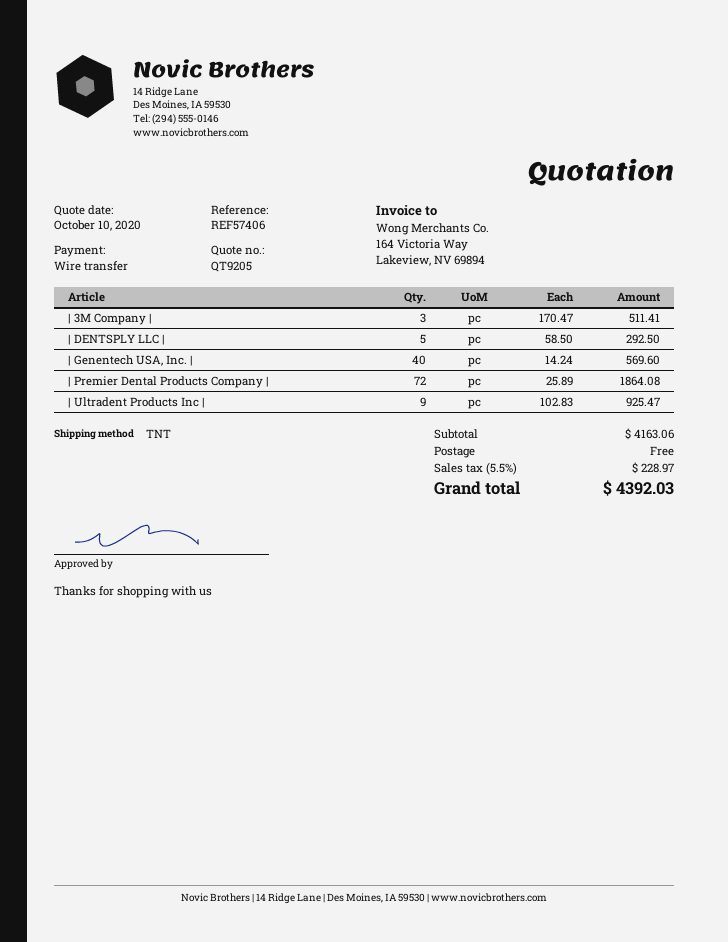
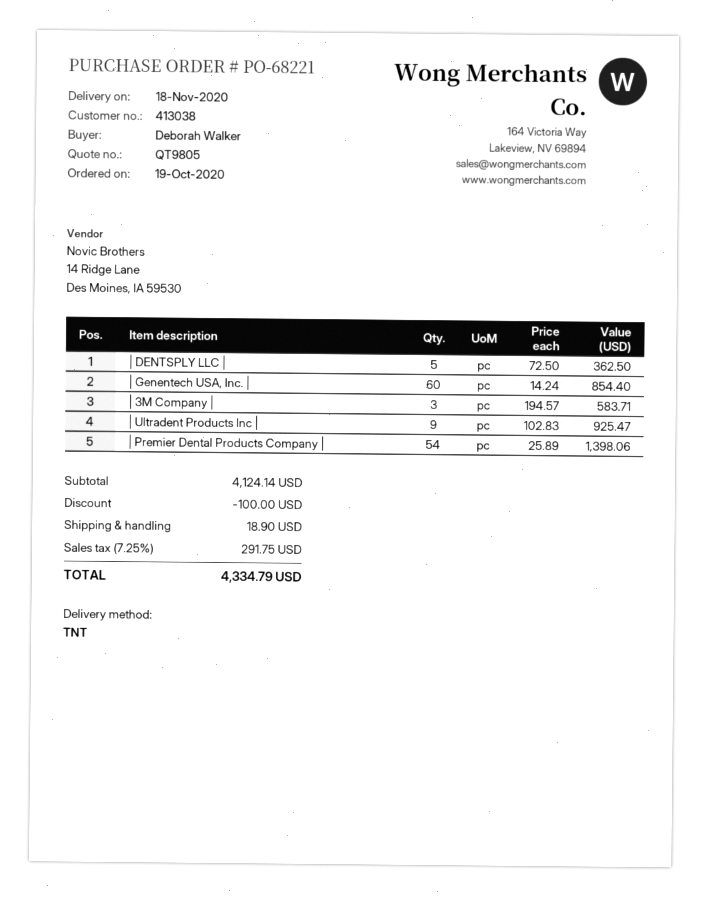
quote number: QT9205 -> QT9805
| 3M Company |: 3 x 170.47 = 511.41 -> 3 x 194.57 = 583.71
| DENTSPLY LLC |: 5 x 58.50 = 292.50 -> 5 x 72.50 = 362.50
| Genentech USA, Inc. |: 40 x 14.24 = 569.60 -> 60 x 14.24 = 854.40
| Premier Dental Products Company |: 72 x 25.89 = 1864.08 -> 54 x 25.89 = 1398.06
subtotal: 4163.06 -> 4124.14
discount: none -> 100.00
shipping: 0.00 -> 18.90
tax: 5.5% = 228.97 -> 7.25% = 291.75
total: 4392.03 -> 4334.79

